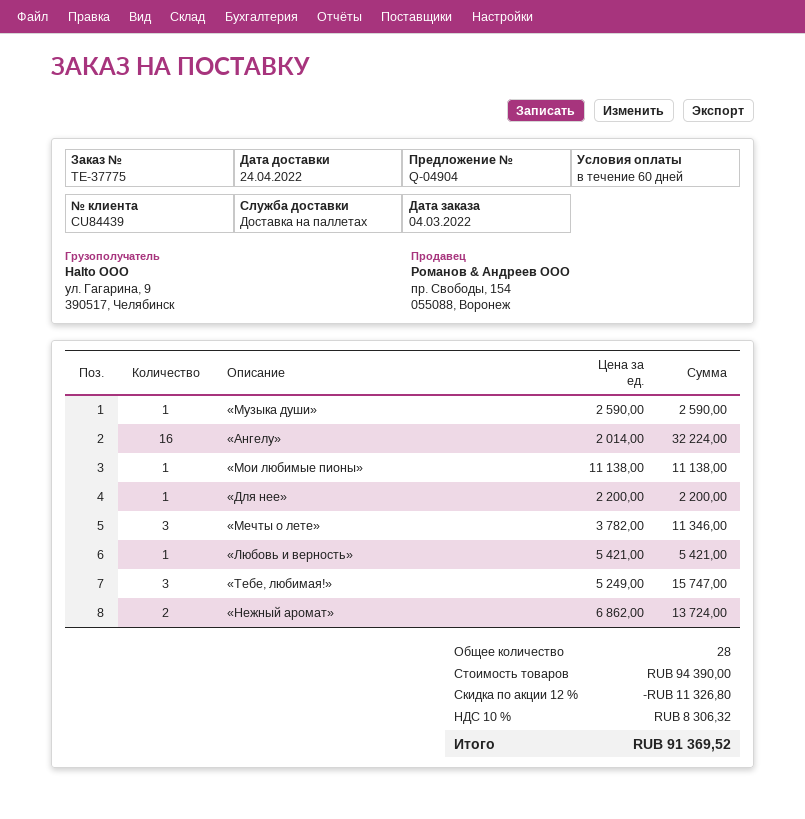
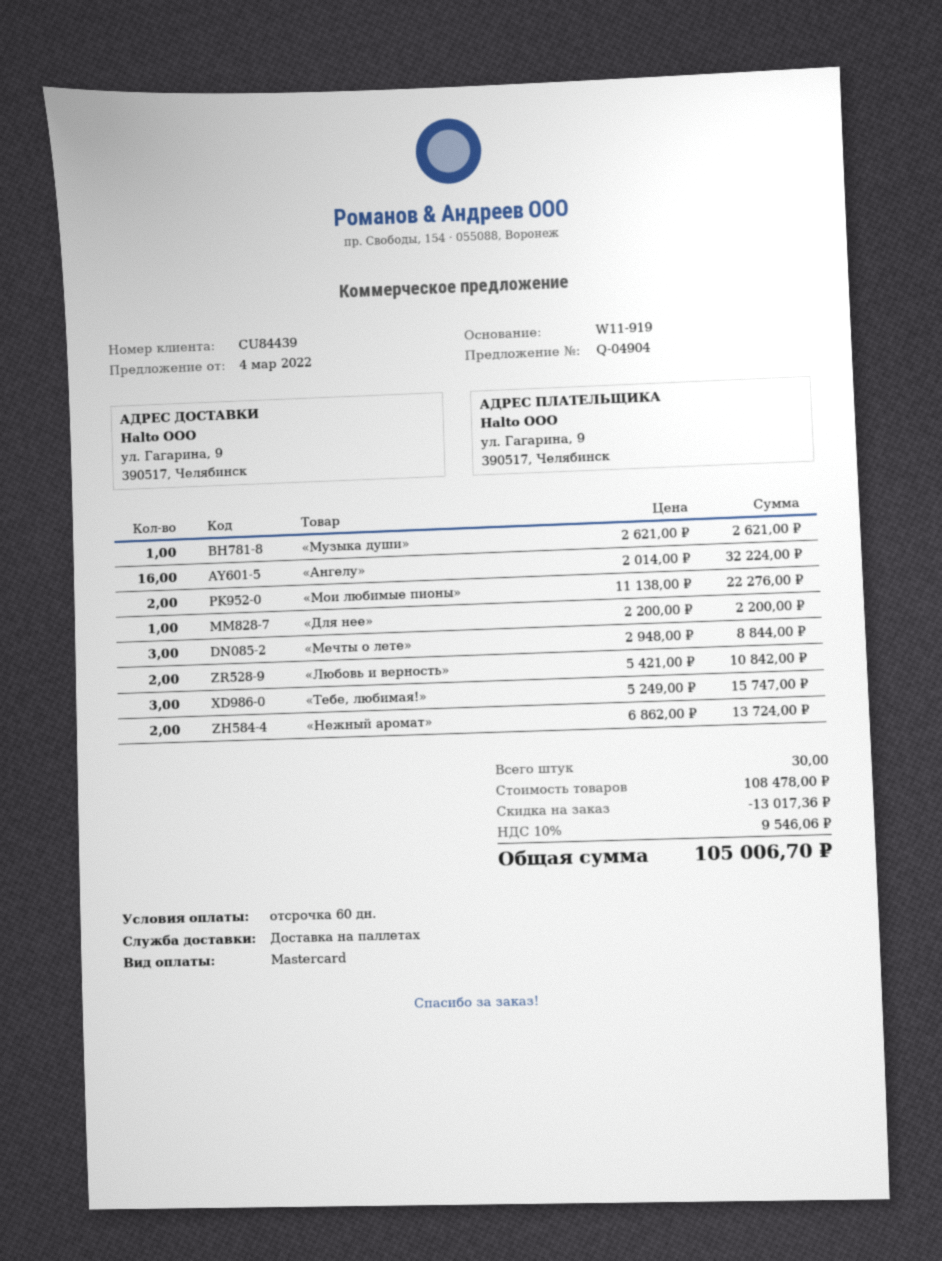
«Музыка души»: 1 x 2590.00 = 2590.00 -> 1 x 2621.00 = 2621.00
«Мои любимые пионы»: 1 x 11138.00 = 11138.00 -> 2 x 11138.00 = 22276.00
«Мечты о лете»: 3 x 3782.00 = 11346.00 -> 3 x 2948.00 = 8844.00
«Любовь и верность»: 1 x 5421.00 = 5421.00 -> 2 x 5421.00 = 10842.00
total quantity: 28 -> 30
subtotal: 94390.00 -> 108478.00
discount: 11326.80 -> 13017.36
tax: 10% = 8306.32 -> 10% = 9546.06
total: 91369.52 -> 105006.70

